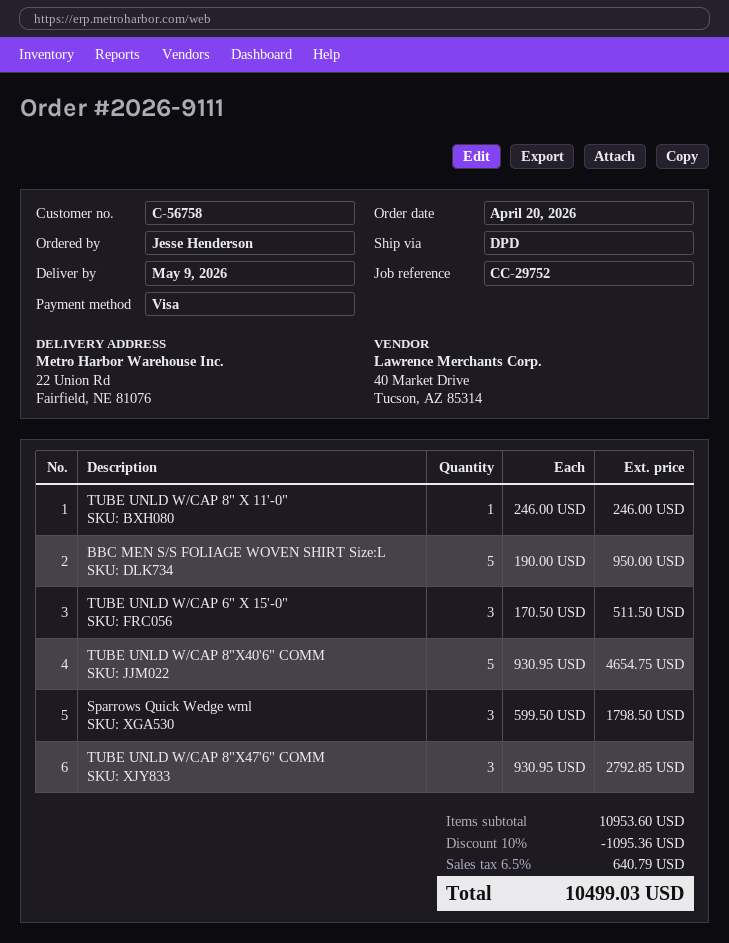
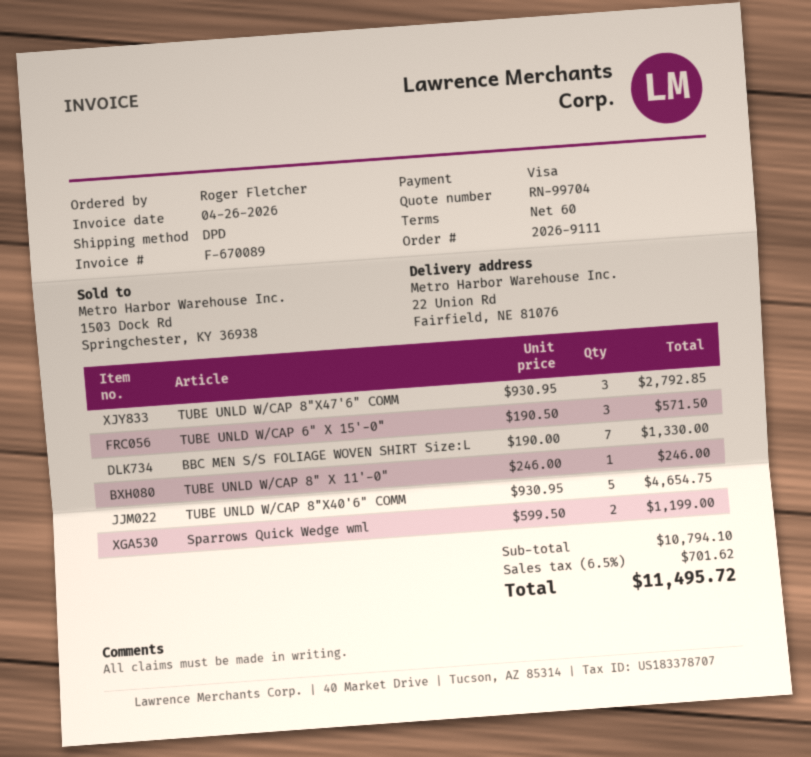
ordered by: Jesse Henderson -> Roger Fletcher
BBC MEN S/S FOLIAGE WOVEN SHIRT Size:L: 5 x 190.00 = 950.00 -> 7 x 190.00 = 1330.00
TUBE UNLD W/CAP 6" X 15'-0": 3 x 170.50 = 511.50 -> 3 x 190.50 = 571.50
Sparrows Quick Wedge wml: 3 x 599.50 = 1798.50 -> 2 x 599.50 = 1199.00
subtotal: 10953.60 -> 10794.10
discount: 10% = 1095.36 -> none
tax: 6.5% = 640.79 -> 6.5% = 701.62
total: 10499.03 -> 11495.72

